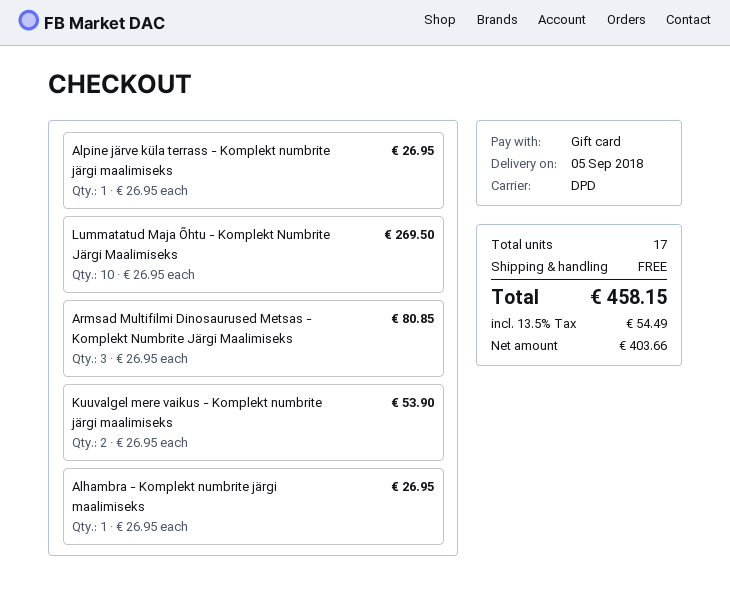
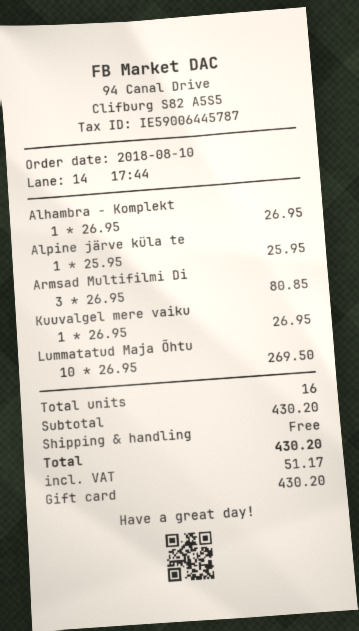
Alpine järve küla terrass - Komplekt numbrite järgi maalimiseks: 1 x 26.95 = 26.95 -> 1 x 25.95 = 25.95
Kuuvalgel mere vaikus - Komplekt numbrite järgi maalimiseks: 2 x 26.95 = 53.90 -> 1 x 26.95 = 26.95
total quantity: 17 -> 16
tax: 54.49 -> 51.17
total: 458.15 -> 430.20

